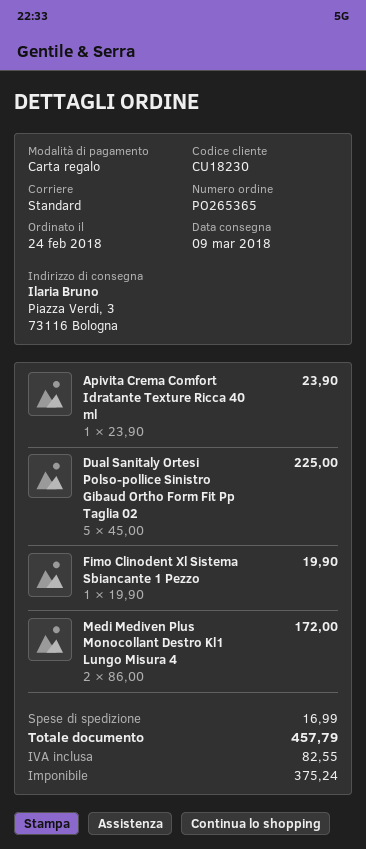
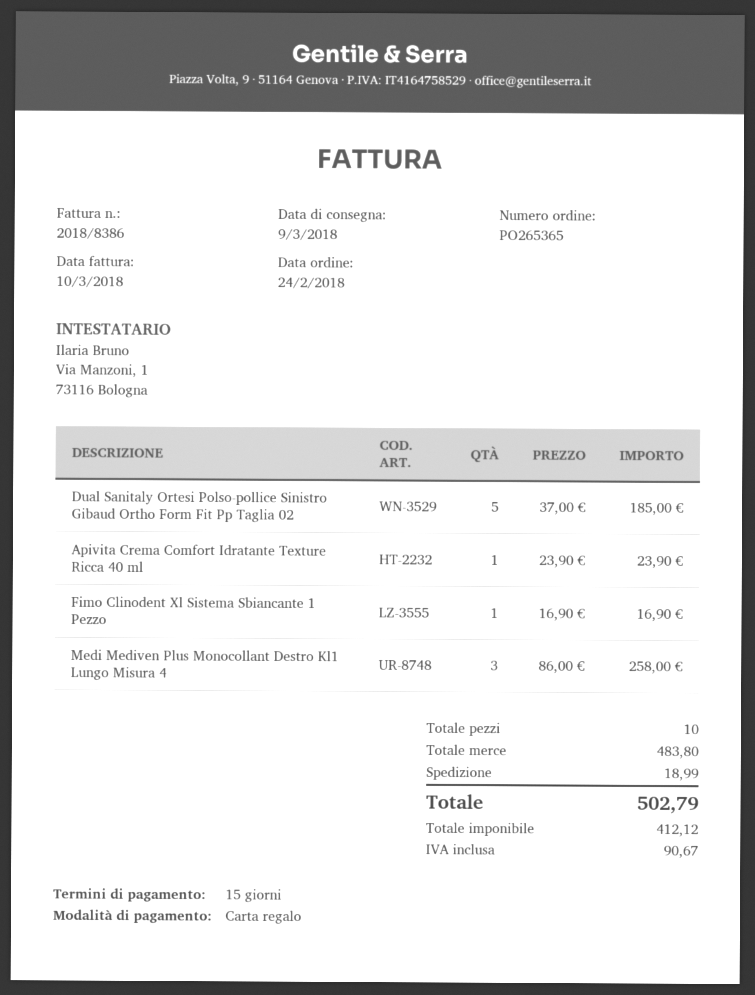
Dual Sanitaly Ortesi Polso-pollice Sinistro Gibaud Ortho Form Fit Pp Taglia 02: 5 x 45.00 = 225.00 -> 5 x 37.00 = 185.00
Fimo Clinodent Xl Sistema Sbiancante 1 Pezzo: 1 x 19.90 = 19.90 -> 1 x 16.90 = 16.90
Medi Mediven Plus Monocollant Destro Kl1 Lungo Misura 4: 2 x 86.00 = 172.00 -> 3 x 86.00 = 258.00
shipping: 16.99 -> 18.99
net: 375.24 -> 412.12
tax: 82.55 -> 90.67
total: 457.79 -> 502.79

